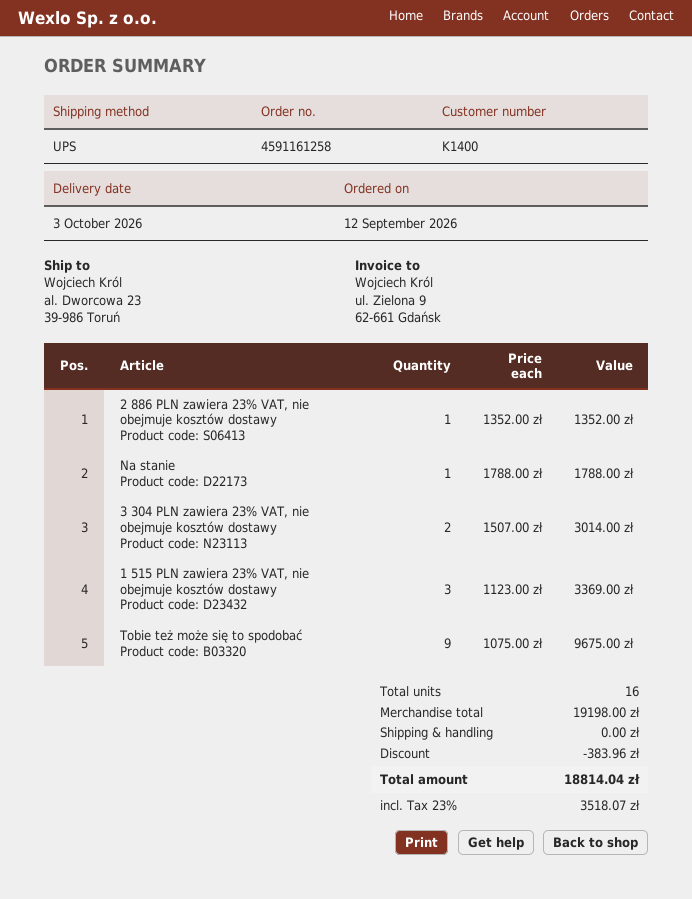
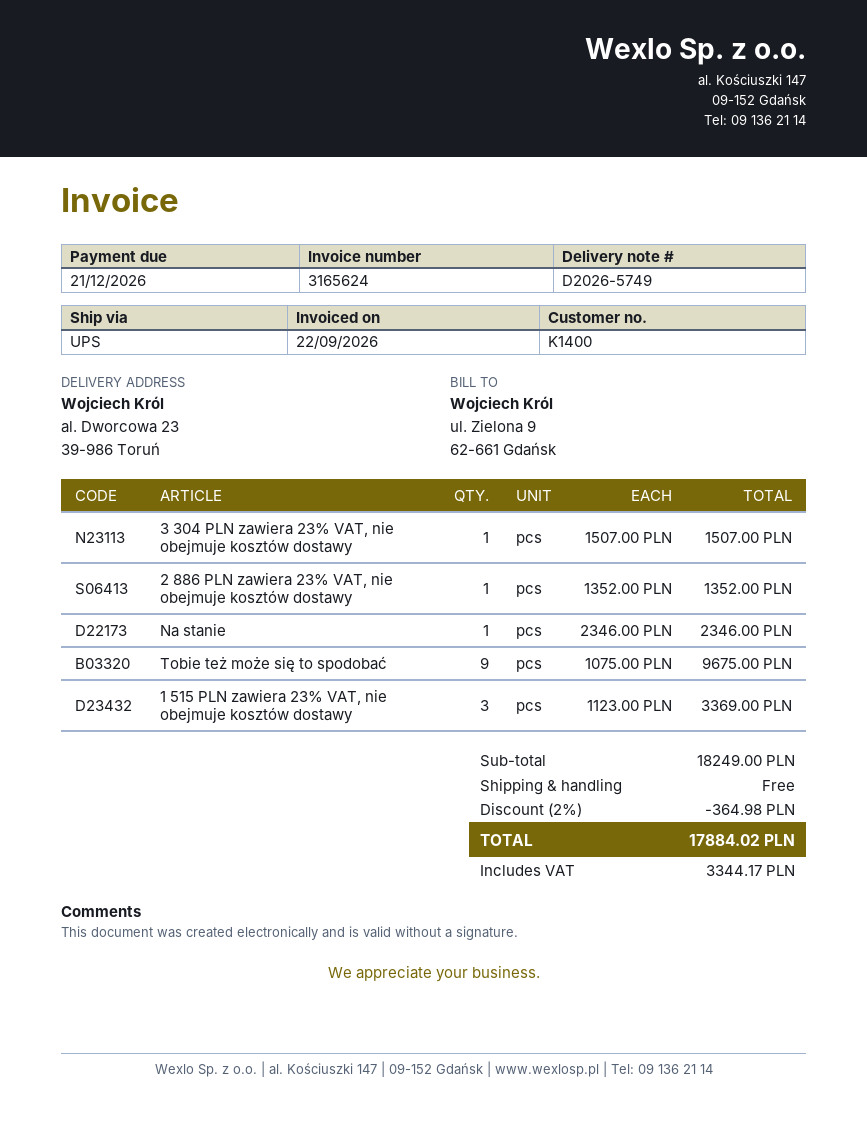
Na stanie: 1 x 1788.00 = 1788.00 -> 1 x 2346.00 = 2346.00
3 304 PLN zawiera 23% VAT, nie obejmuje kosztów dostawy: 2 x 1507.00 = 3014.00 -> 1 x 1507.00 = 1507.00
subtotal: 19198.00 -> 18249.00
discount: 383.96 -> 364.98
tax: 3518.07 -> 3344.17
total: 18814.04 -> 17884.02

